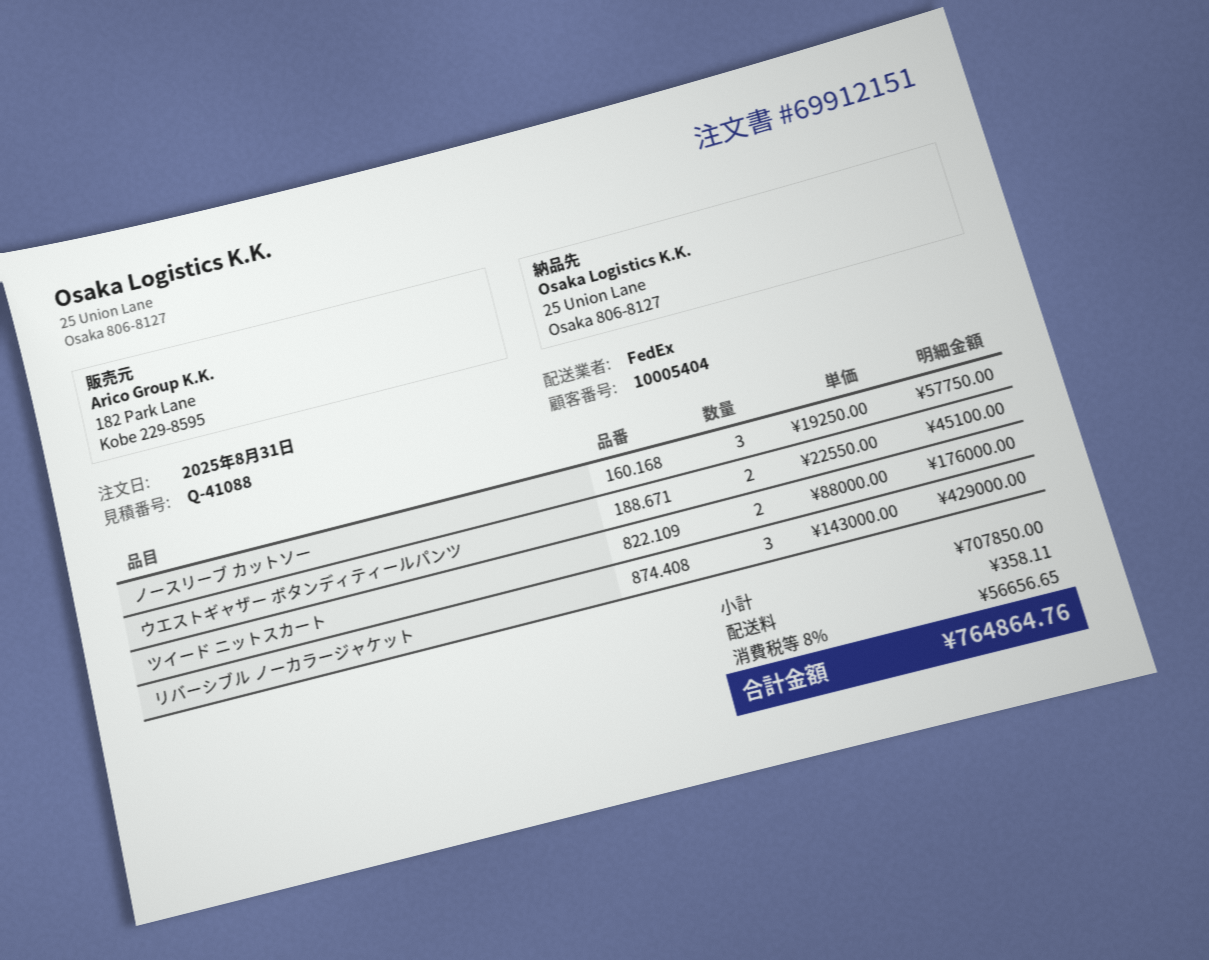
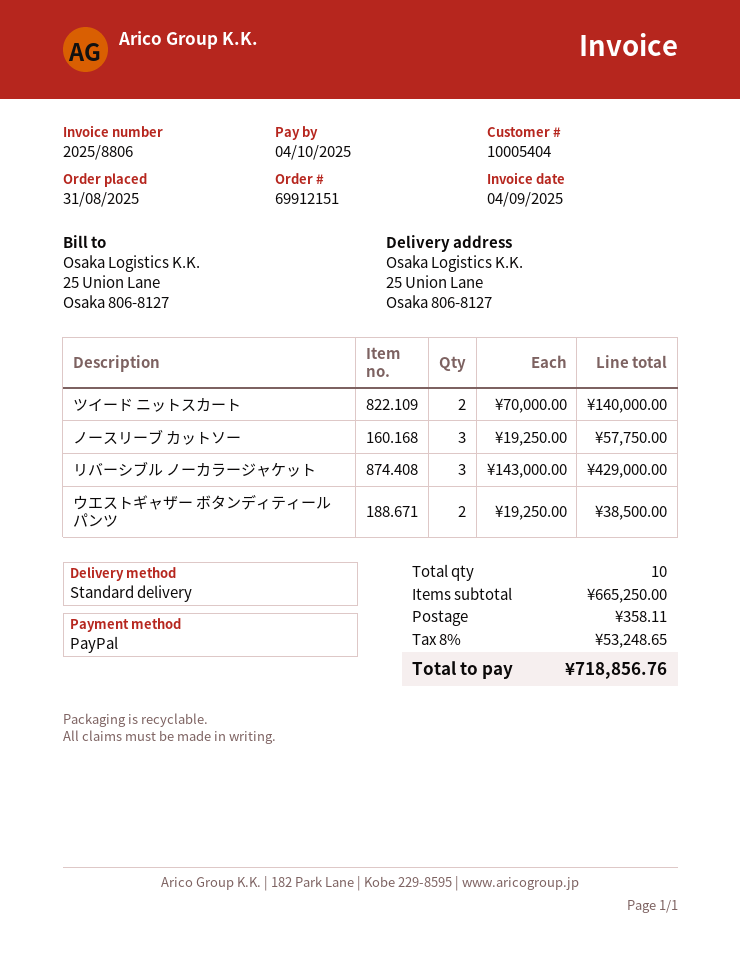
shipping method: FedEx -> standard
ウエストギャザー ボタンディティールパンツ: 2 x 22550.00 = 45100.00 -> 2 x 19250.00 = 38500.00
ツイード ニットスカート: 2 x 88000.00 = 176000.00 -> 2 x 70000.00 = 140000.00
subtotal: 707850.00 -> 665250.00
tax: 8% = 56656.65 -> 8% = 53248.65
total: 764864.76 -> 718856.76

